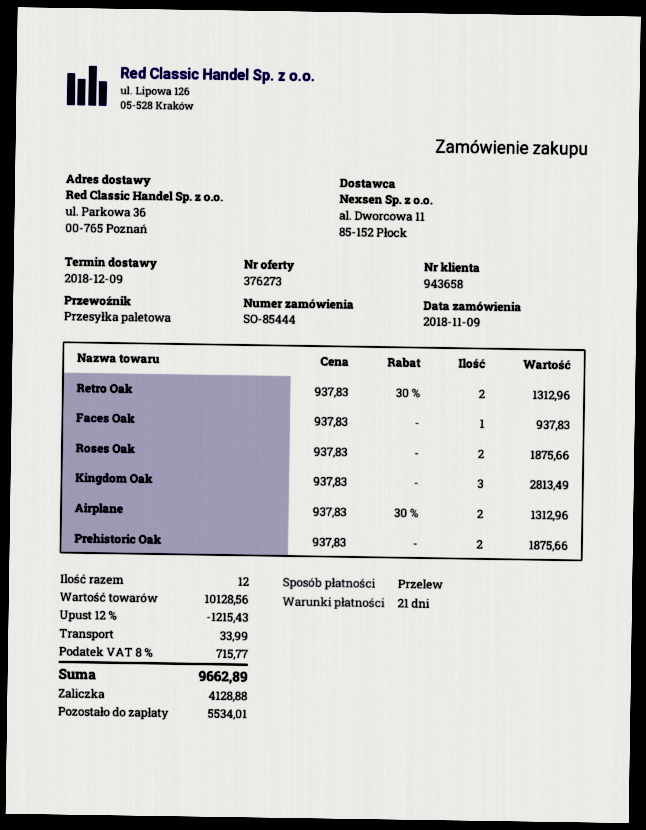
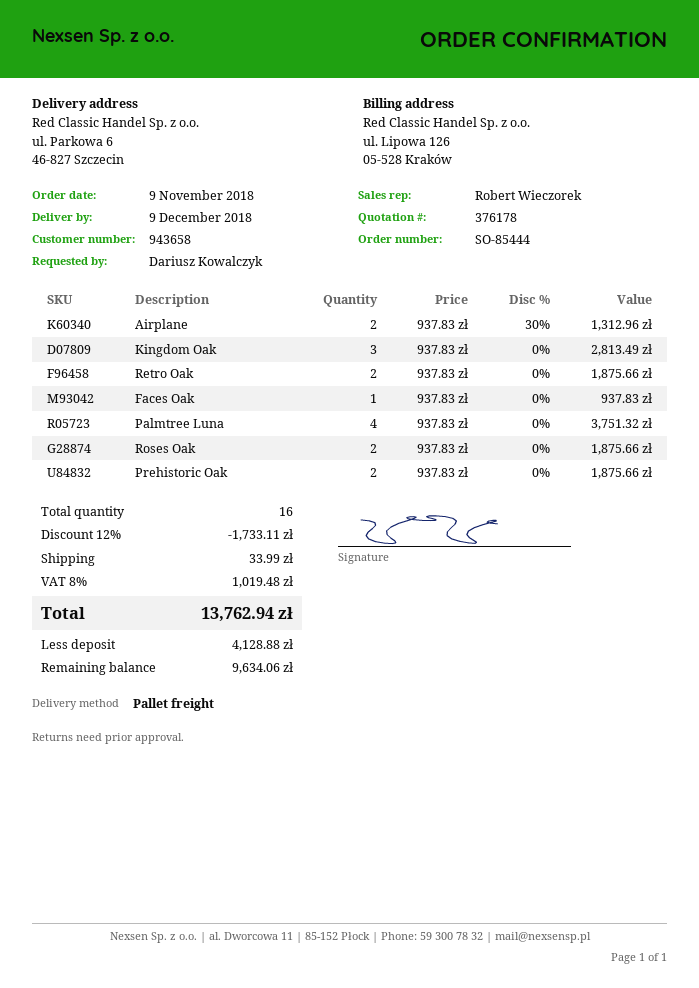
quote number: 376273 -> 376178
ship to: ul. Parkowa 36, 00-765 Poznań -> ul. Parkowa 6, 46-827 Szczecin
Retro Oak: 2 x 937.83 - 30% = 1312.96 -> 2 x 937.83 = 1875.66
Palmtree Luna: none -> 4 x 937.83 = 3751.32
total quantity: 12 -> 16
discount: 12% = 1215.43 -> 12% = 1733.11
tax: 8% = 715.77 -> 8% = 1019.48
total: 9662.89 -> 13762.94
balance: 5534.01 -> 9634.06

